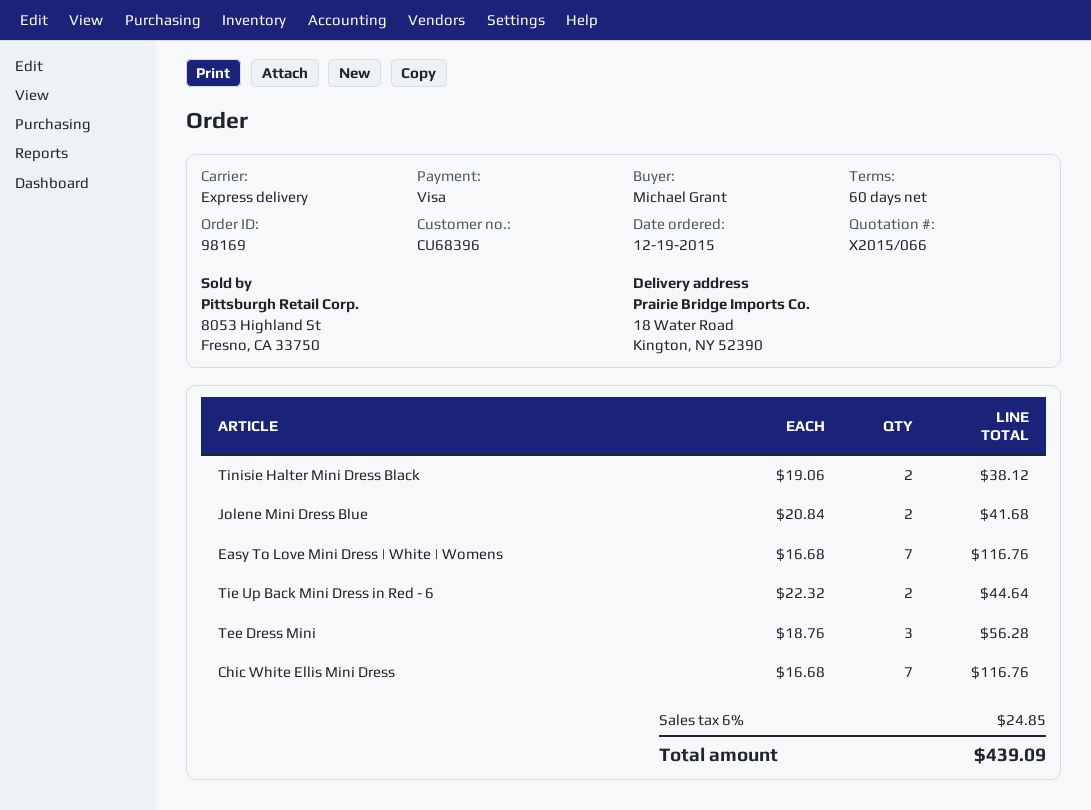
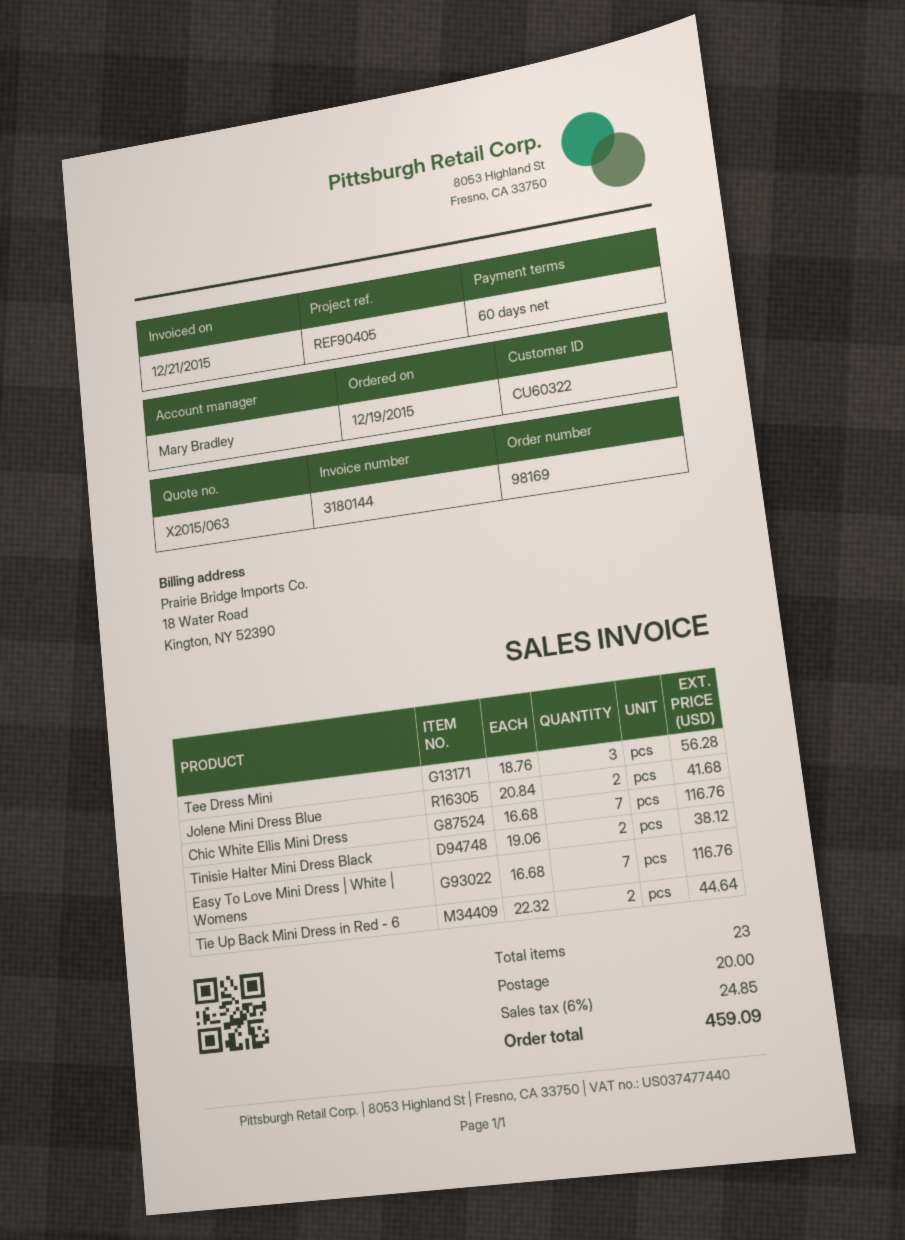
quote number: X2015/066 -> X2015/063
customer number: CU68396 -> CU60322
shipping: none -> 20.00
total: 439.09 -> 459.09

